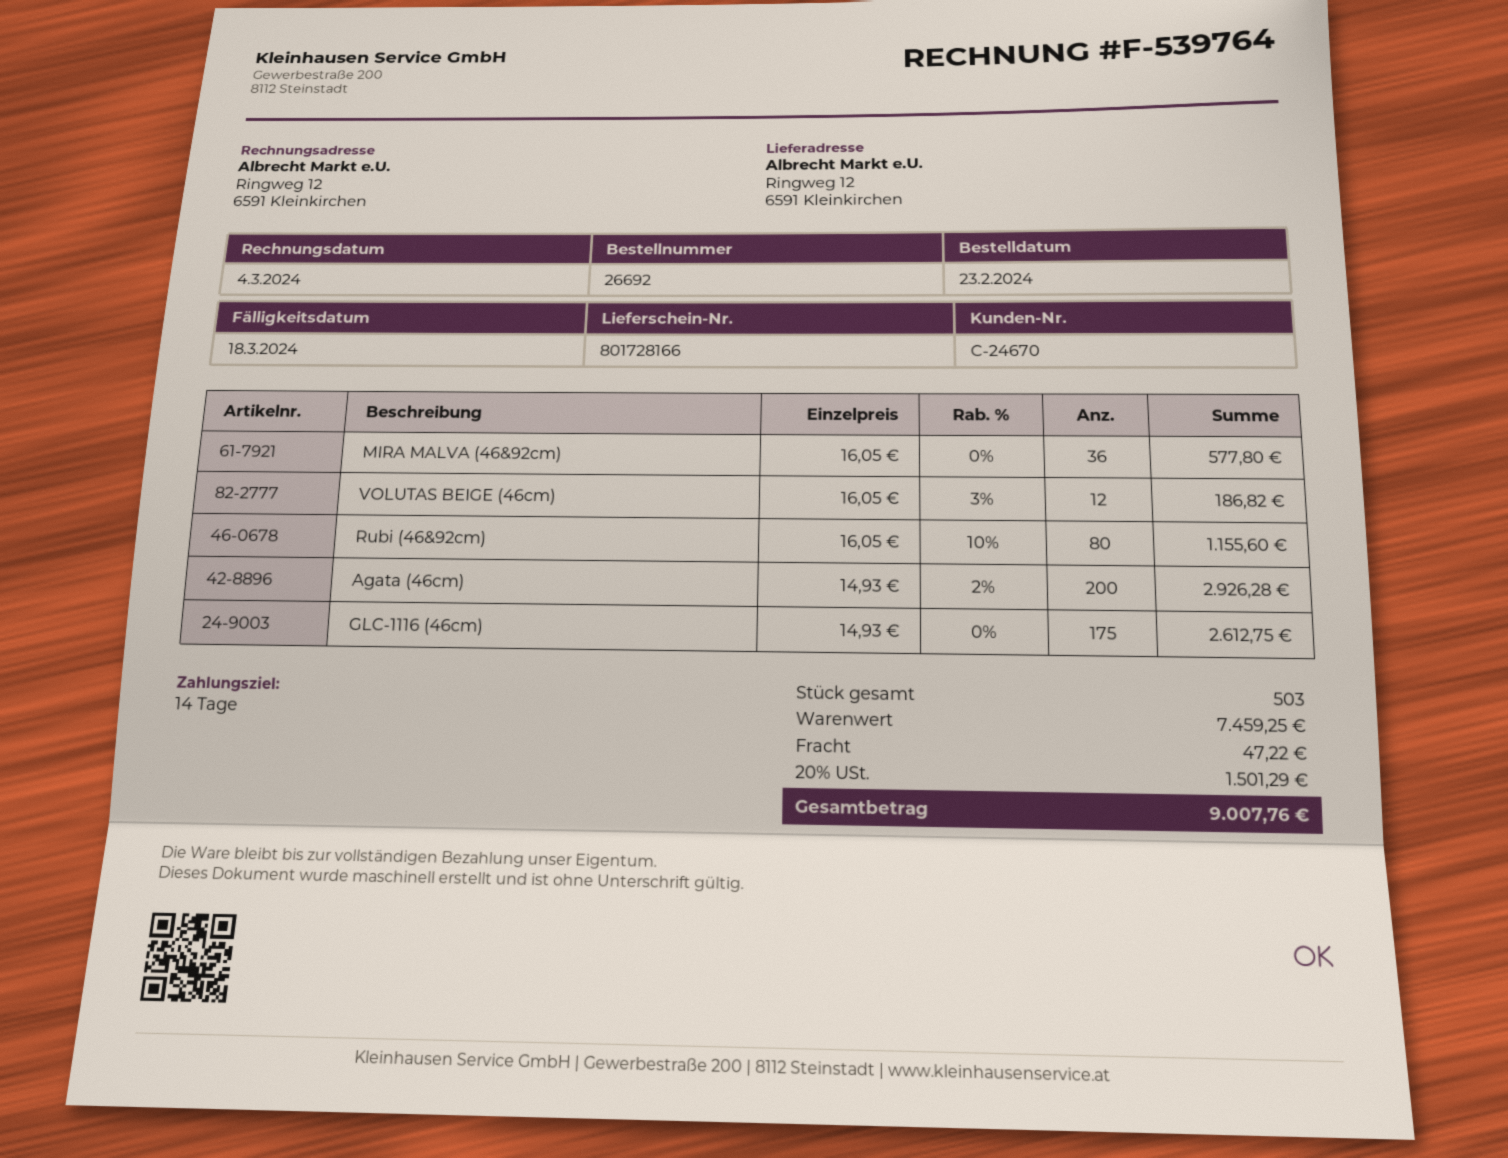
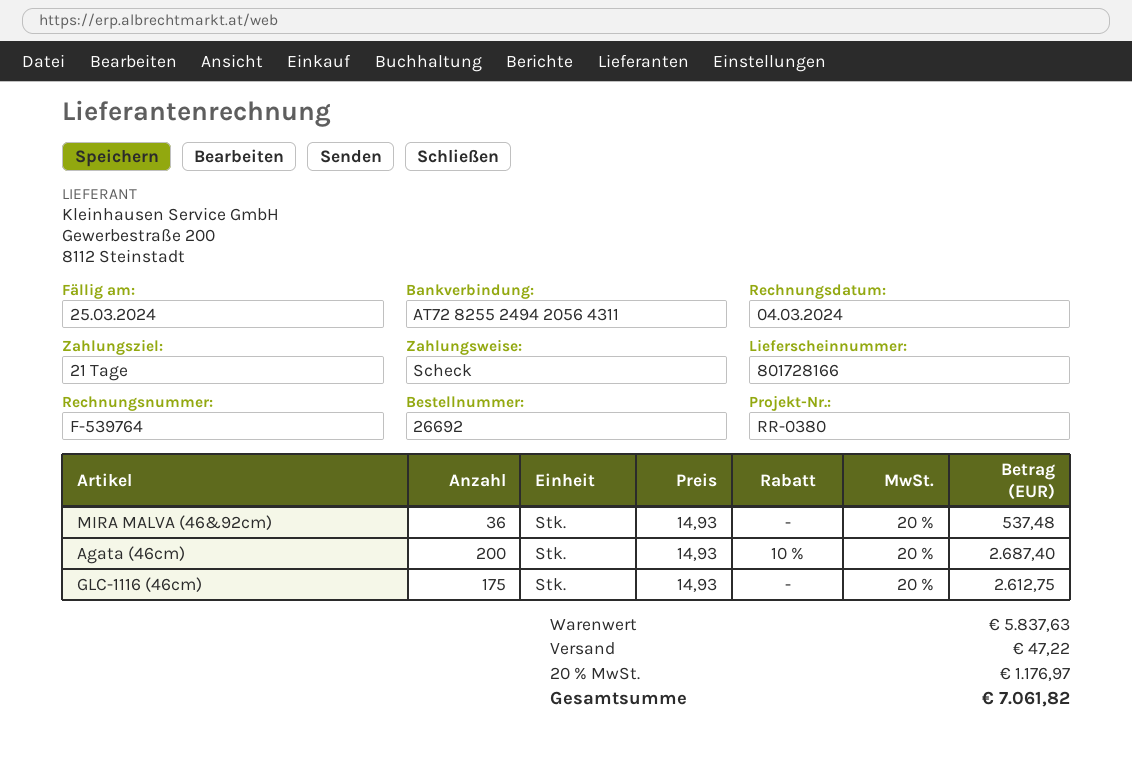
payment terms: 14 days -> 21 days
due date: 2024-03-18 -> 2024-03-25
MIRA MALVA (46&92cm): 36 x 16.05 = 577.80 -> 36 x 14.93 = 537.48
VOLUTAS BEIGE (46cm): 12 x 16.05 - 3% = 186.82 -> none
Rubi (46&92cm): 80 x 16.05 - 10% = 1155.60 -> none
Agata (46cm): 200 x 14.93 - 2% = 2926.28 -> 200 x 14.93 - 10% = 2687.40
subtotal: 7459.25 -> 5837.63
tax: 20% = 1501.29 -> 20% = 1176.97
total: 9007.76 -> 7061.82

